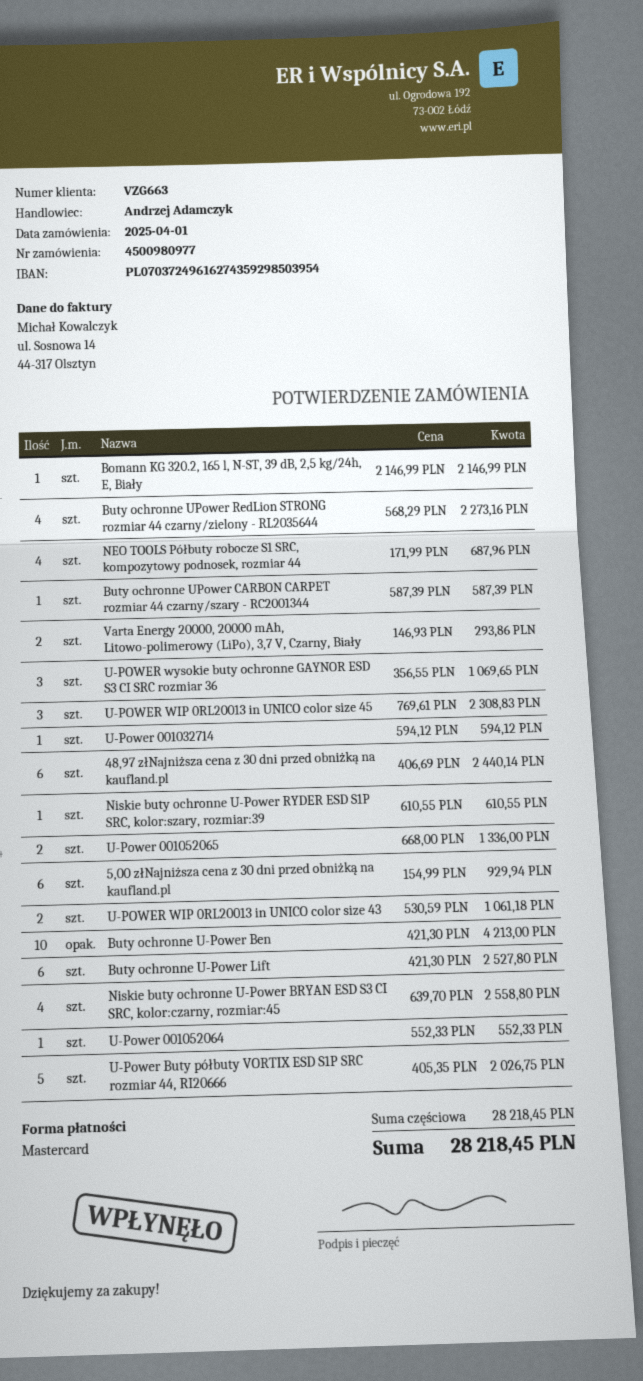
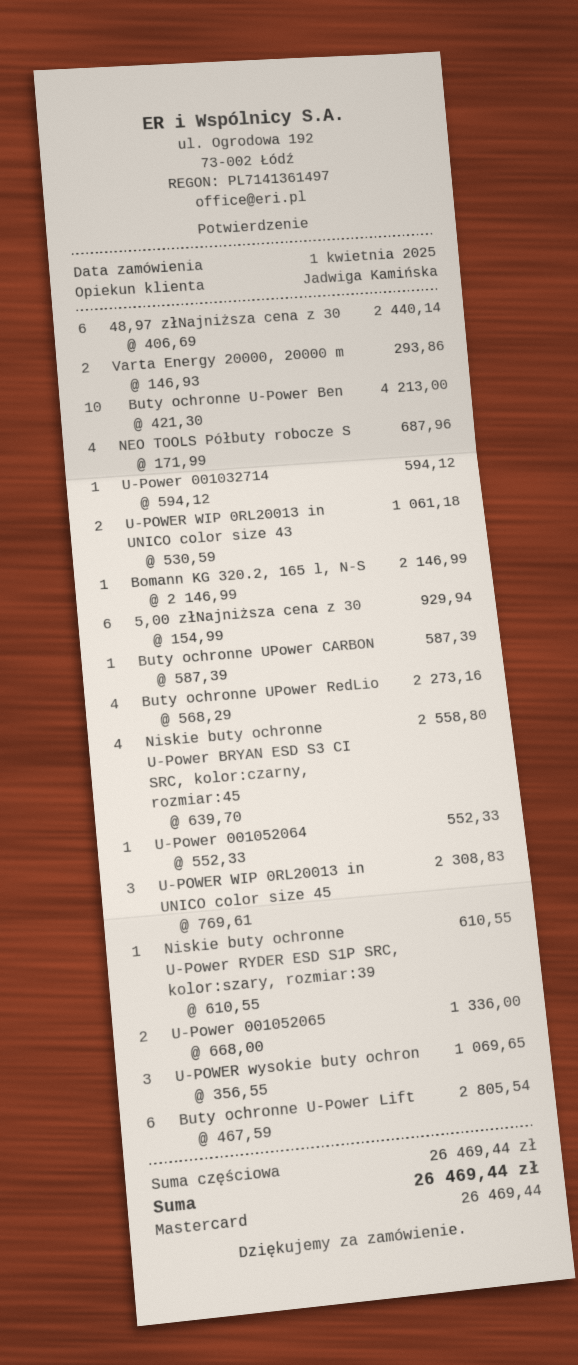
sales rep: Andrzej Adamczyk -> Jadwiga Kamińska
Buty ochronne U-Power Lift: 6 x 421.30 = 2527.80 -> 6 x 467.59 = 2805.54
U-Power Buty półbuty VORTIX ESD S1P SRC rozmiar 44, RI20666: 5 x 405.35 = 2026.75 -> none
subtotal: 28218.45 -> 26469.44
total: 28218.45 -> 26469.44

